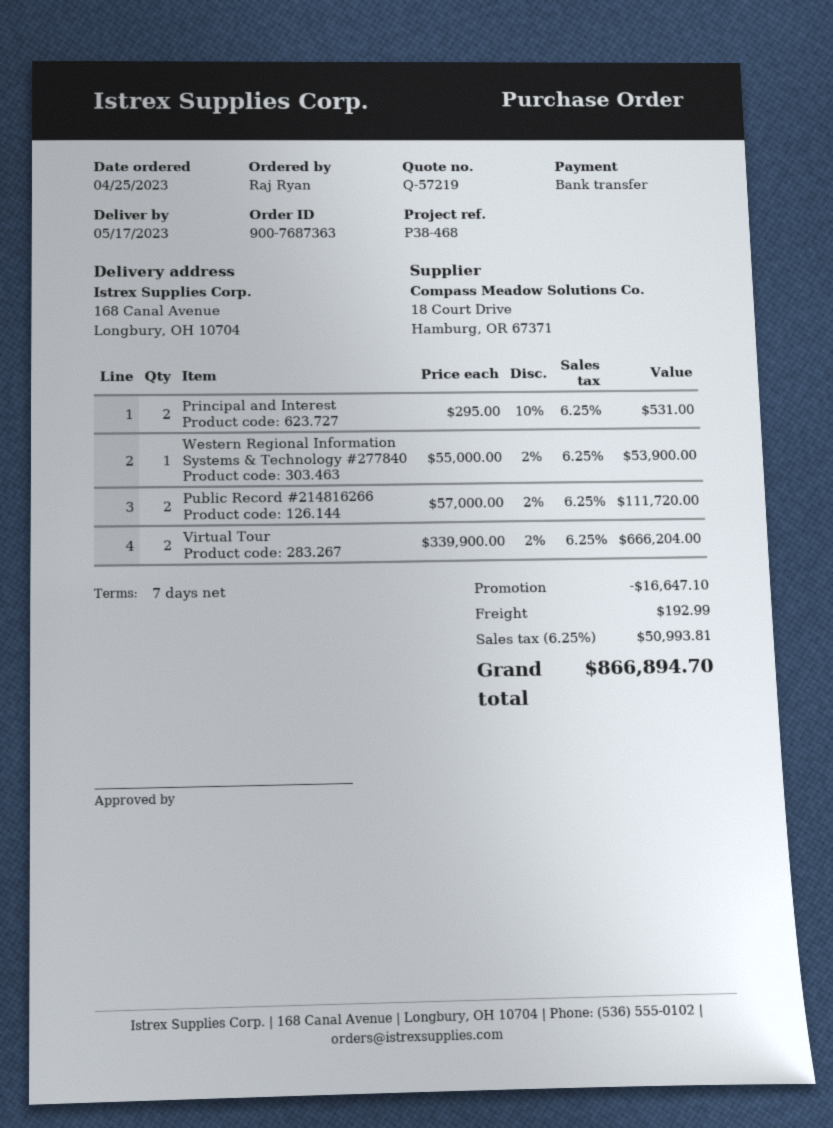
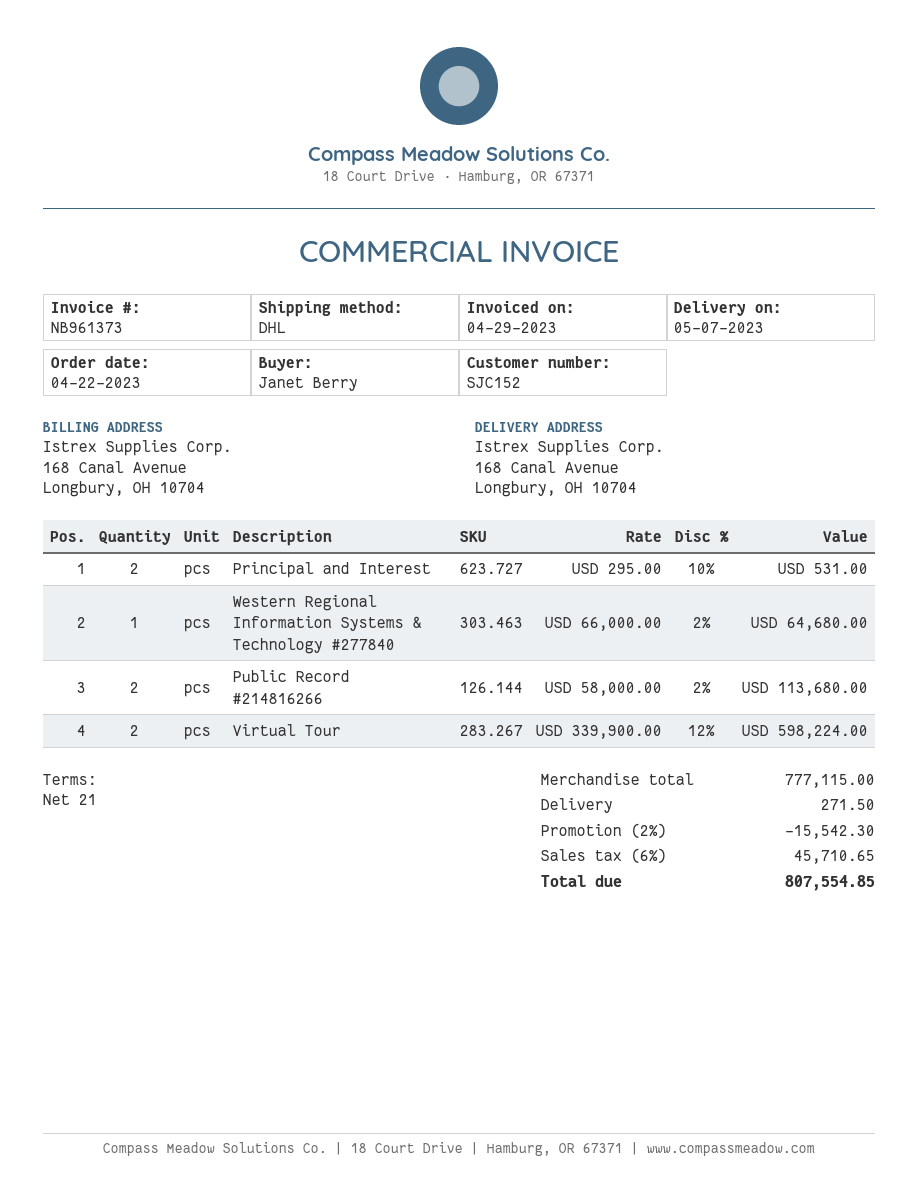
order date: 2023-04-25 -> 2023-04-22
delivery date: 2023-05-17 -> 2023-05-07
payment terms: 7 days -> 21 days
ordered by: Raj Ryan -> Janet Berry
Western Regional Information Systems & Technology #277840: 1 x 55000.00 - 2% = 53900.00 -> 1 x 66000.00 - 2% = 64680.00
Public Record #214816266: 2 x 57000.00 - 2% = 111720.00 -> 2 x 58000.00 - 2% = 113680.00
Virtual Tour: 2 x 339900.00 - 2% = 666204.00 -> 2 x 339900.00 - 12% = 598224.00
discount: 16647.10 -> 15542.30
shipping: 192.99 -> 271.50
tax: 6.25% = 50993.81 -> 6% = 45710.65
total: 866894.70 -> 807554.85

